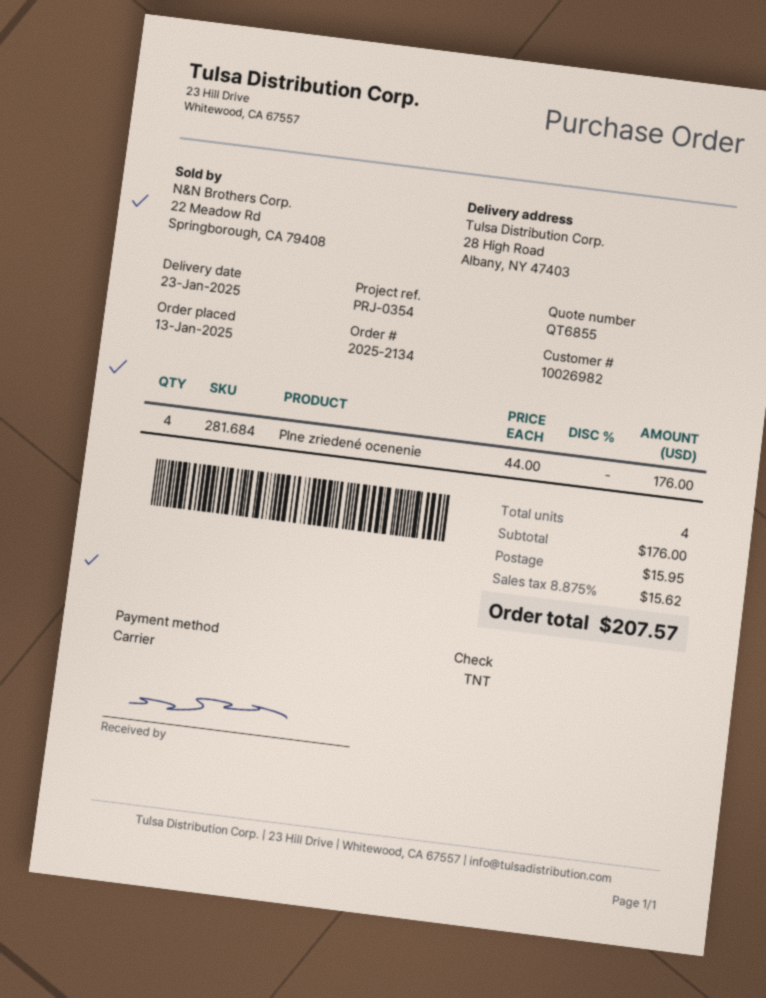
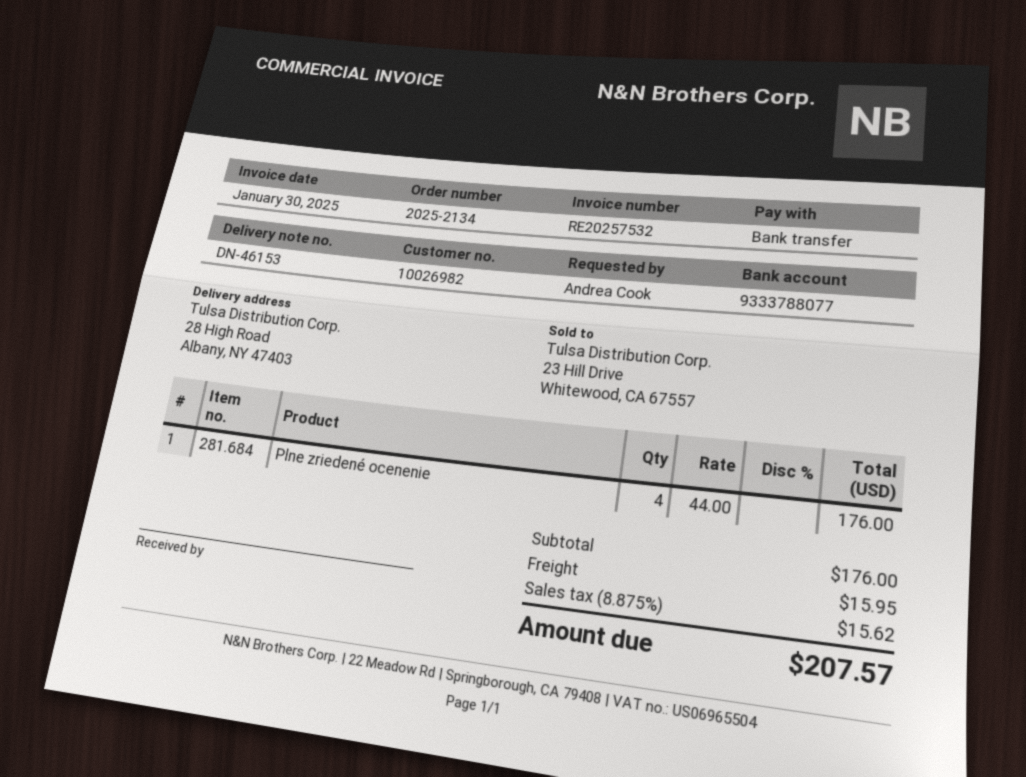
payment method: cheque -> bank transfer

